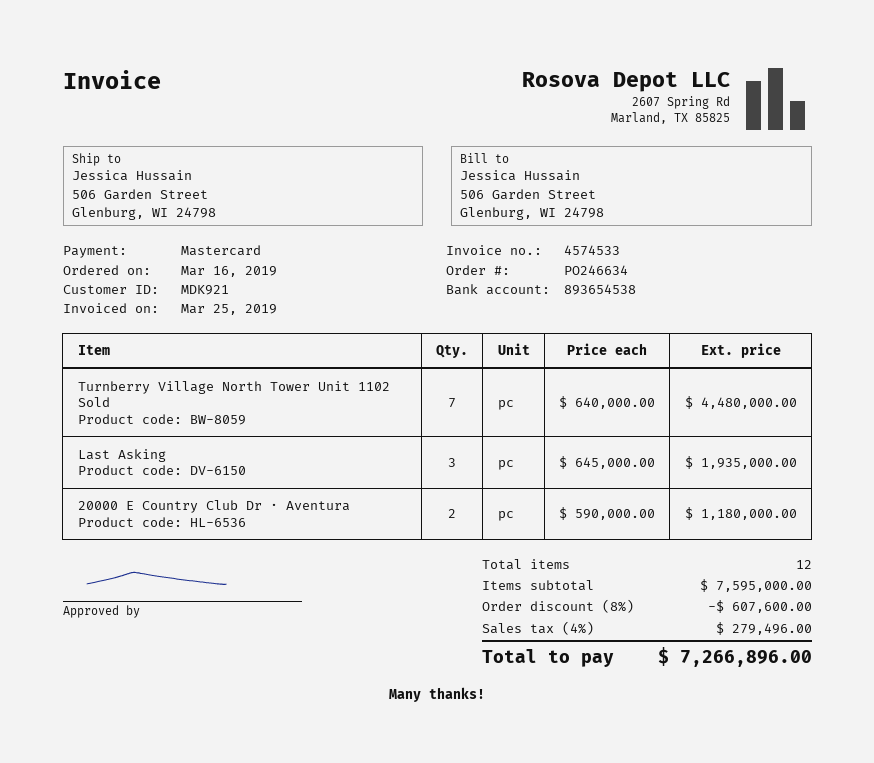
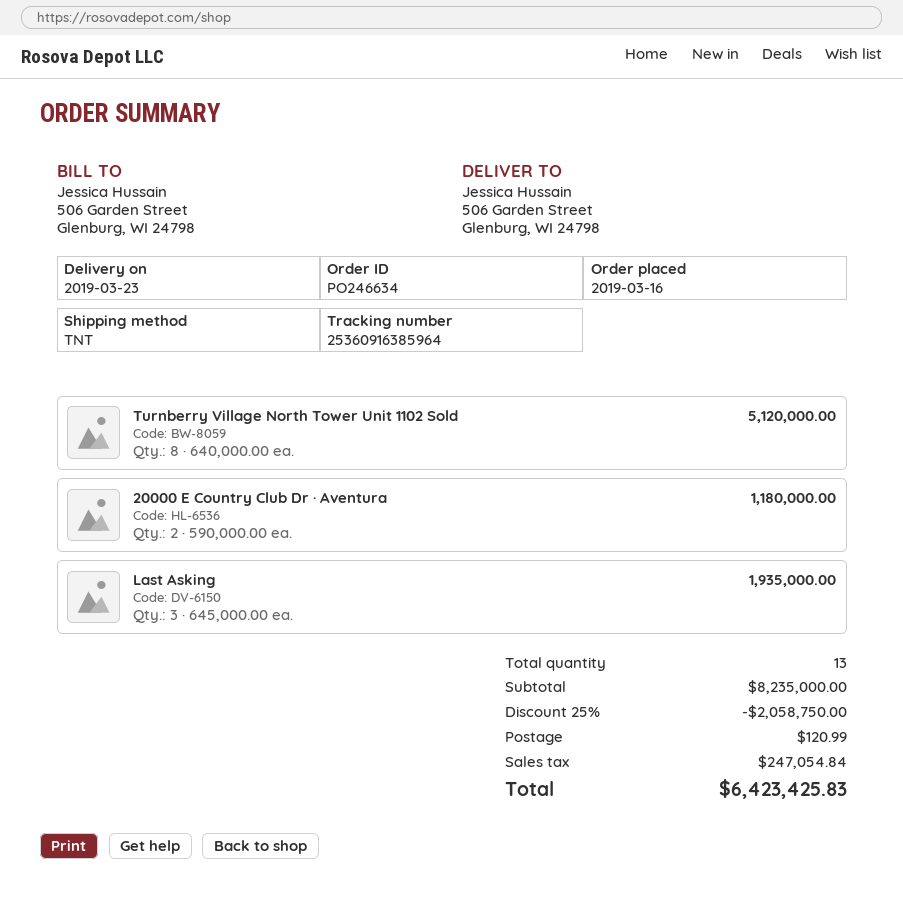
Turnberry Village North Tower Unit 1102 Sold: 7 x 640000.00 = 4480000.00 -> 8 x 640000.00 = 5120000.00
total quantity: 12 -> 13
subtotal: 7595000.00 -> 8235000.00
discount: 8% = 607600.00 -> 25% = 2058750.00
shipping: none -> 120.99
tax: 279496.00 -> 247054.84
total: 7266896.00 -> 6423425.83

